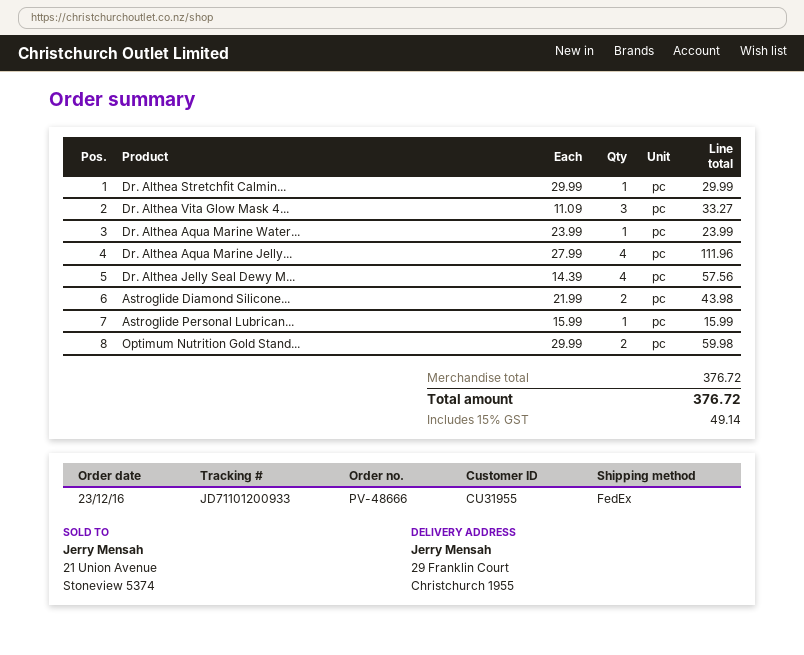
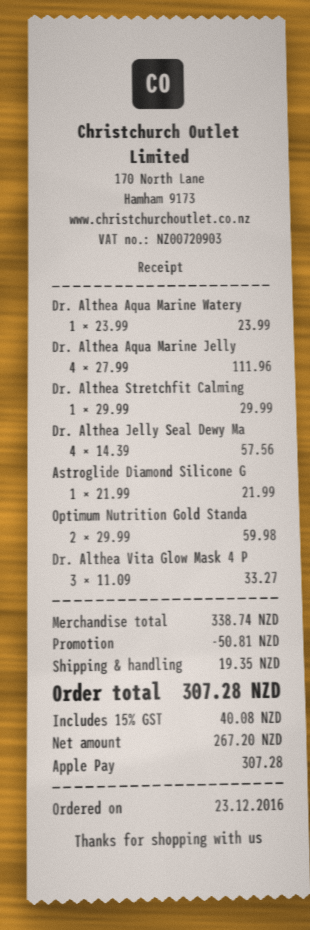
Astroglide Diamond Silicone...: 2 x 21.99 = 43.98 -> 1 x 21.99 = 21.99
Astroglide Personal Lubrican...: 1 x 15.99 = 15.99 -> none
subtotal: 376.72 -> 338.74
discount: none -> 50.81
shipping: none -> 19.35
tax: 15% = 49.14 -> 15% = 40.08
total: 376.72 -> 307.28

